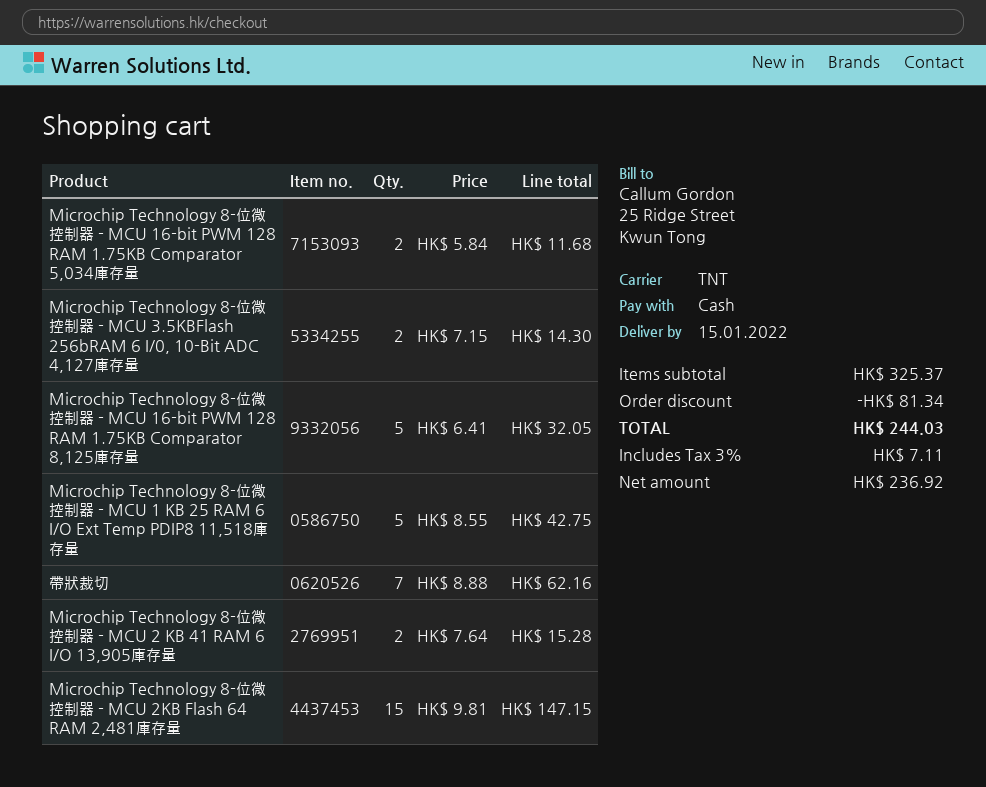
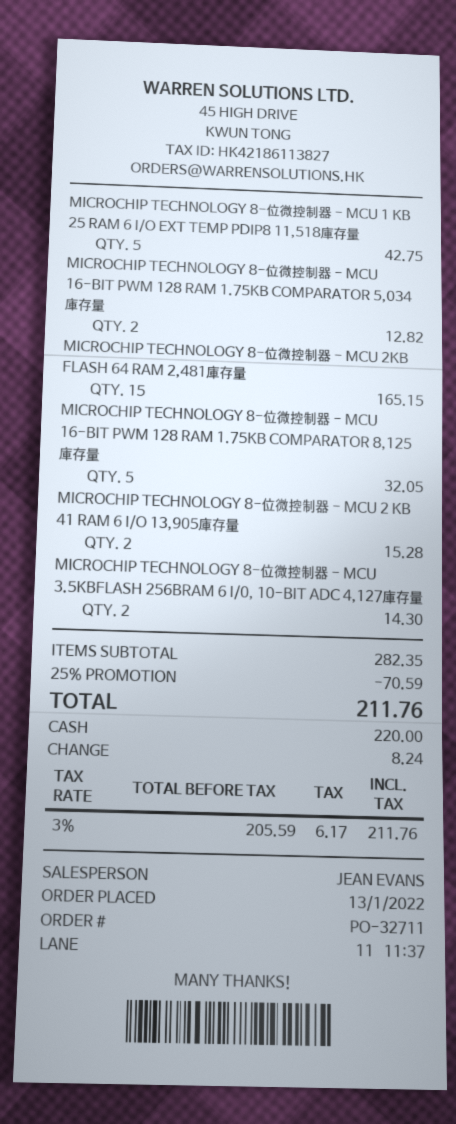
Microchip Technology 8-位微控制器 - MCU 16-bit PWM 128 RAM 1.75KB Comparator 5,034庫存量: 2 for 11.68 -> 2 for 12.82
帶狀裁切: 7 for 62.16 -> none
Microchip Technology 8-位微控制器 - MCU 2KB Flash 64 RAM 2,481庫存量: 15 for 147.15 -> 15 for 165.15
subtotal: 325.37 -> 282.35
discount: 81.34 -> 70.59
net: 236.92 -> 205.59
tax: 3% = 7.11 -> 3% = 6.17
total: 244.03 -> 211.76

